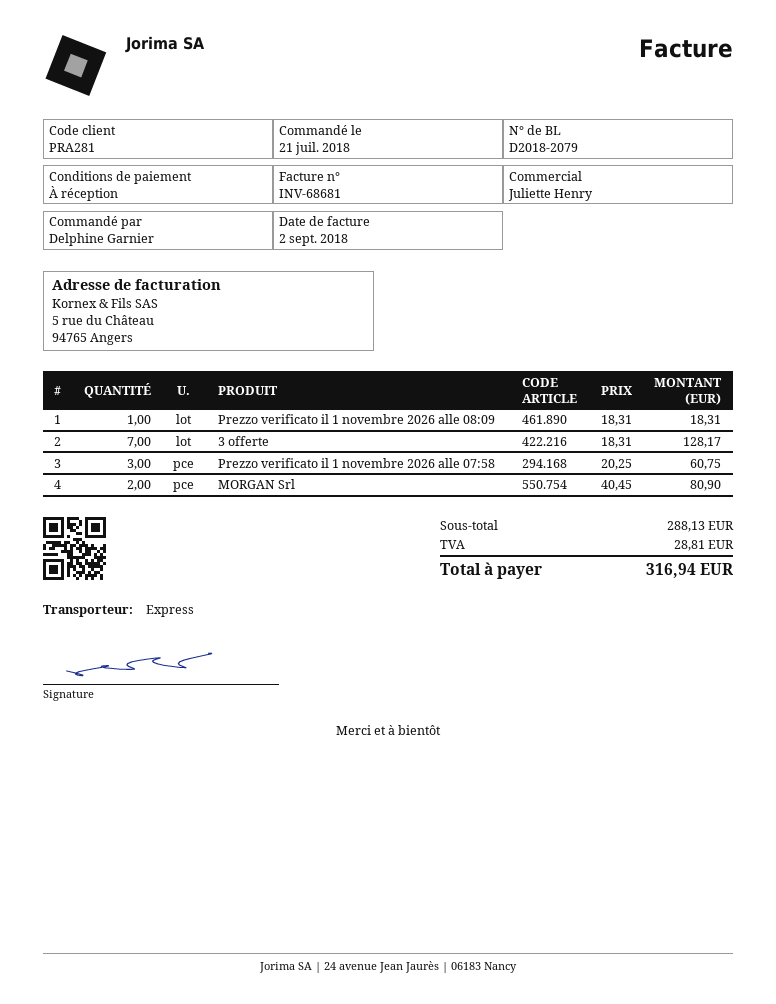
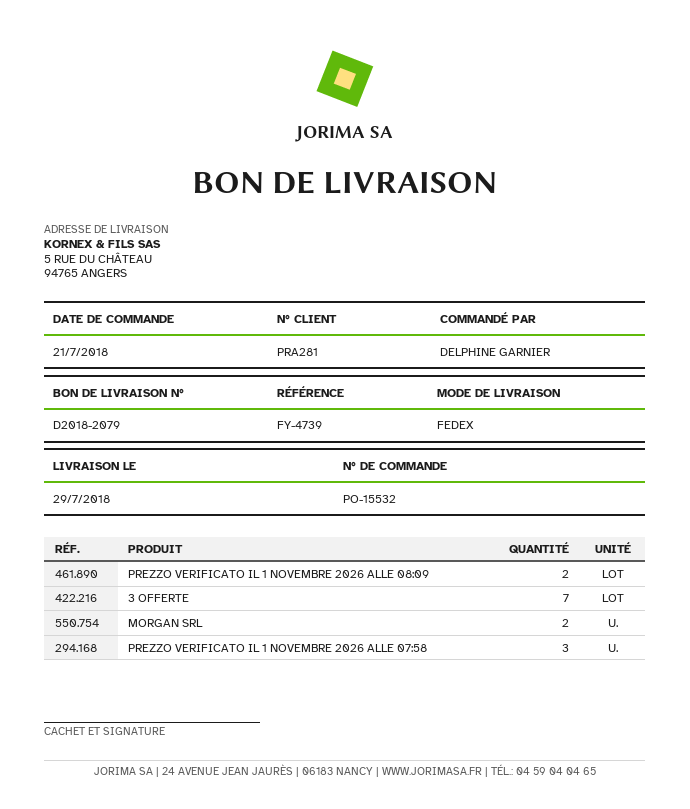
shipping method: express -> FedEx
Prezzo verificato il 1 novembre 2026 alle 08:09: 1 -> 2

